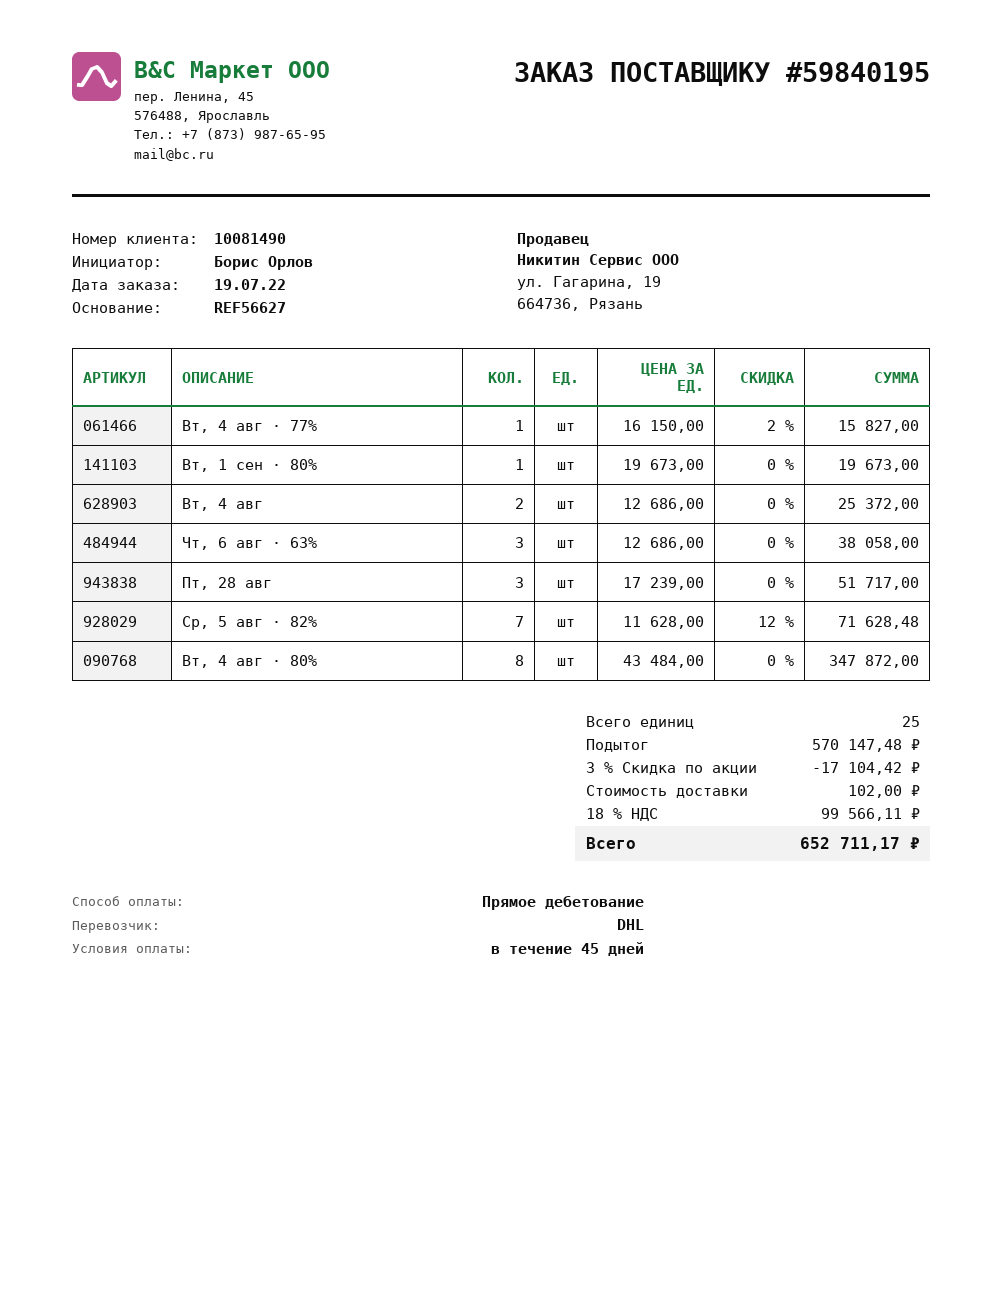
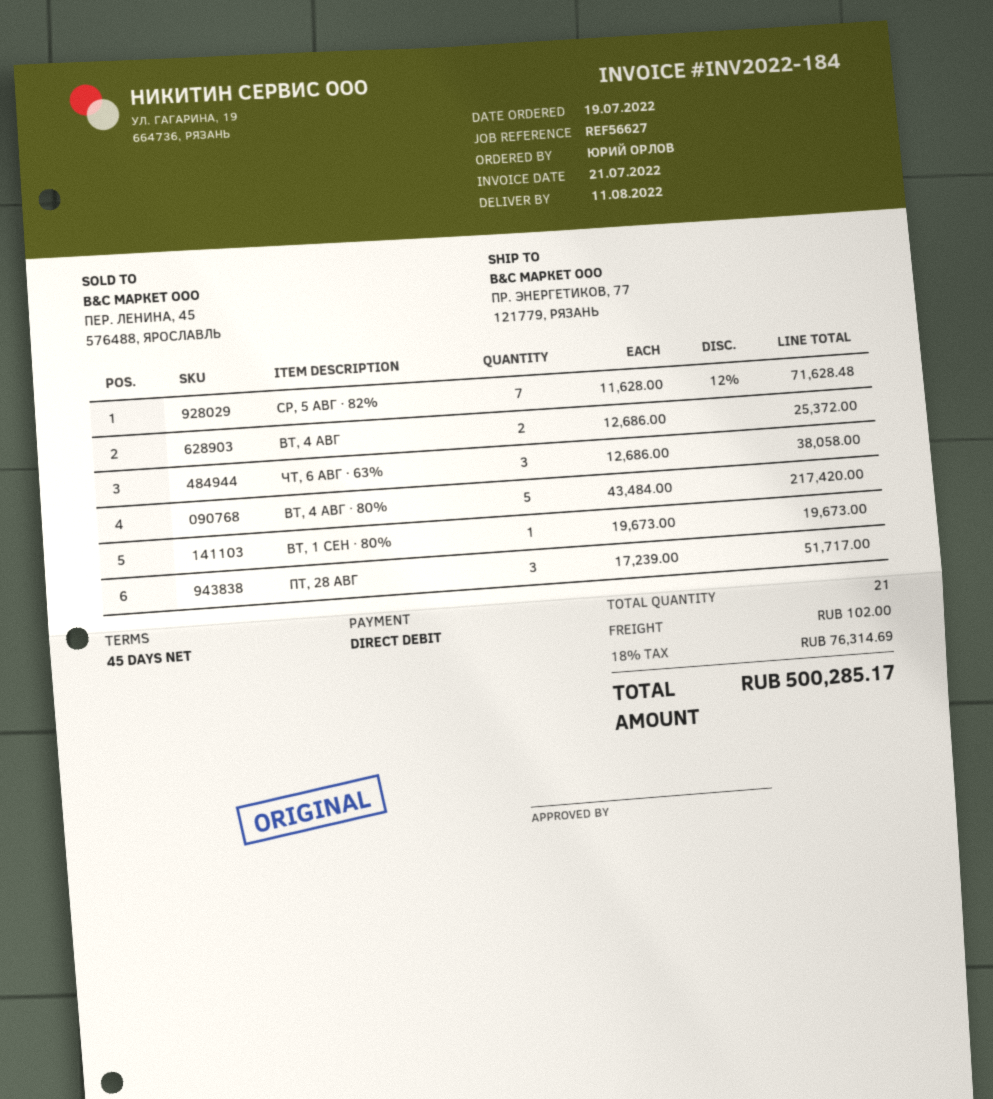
ordered by: Борис Орлов -> ЮРИЙ ОРЛОВ
Вт, 4 авг · 77%: 1 x 16150.00 - 2% = 15827.00 -> none
Вт, 4 авг · 80%: 8 x 43484.00 = 347872.00 -> 5 x 43484.00 = 217420.00
total quantity: 25 -> 21
discount: 3% = 17104.42 -> none
tax: 18% = 99566.11 -> 18% = 76314.69
total: 652711.17 -> 500285.17

